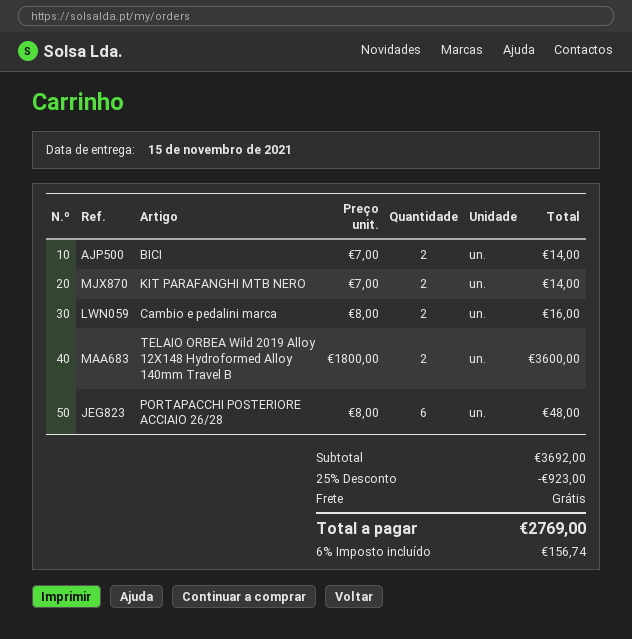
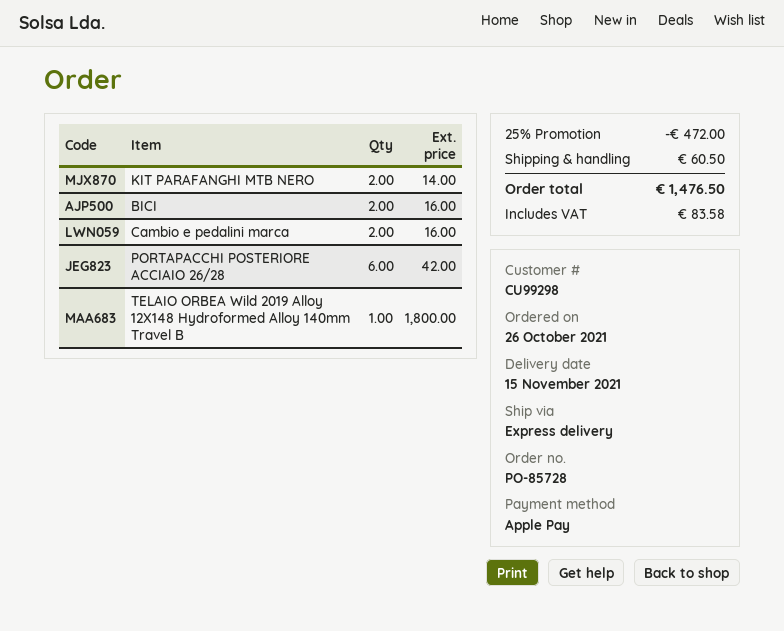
BICI: 2 for 14.00 -> 2 for 16.00
TELAIO ORBEA Wild 2019 Alloy 12X148 Hydroformed Alloy 140mm Travel B: 2 for 3600.00 -> 1 for 1800.00
PORTAPACCHI POSTERIORE ACCIAIO 26/28: 6 for 48.00 -> 6 for 42.00
discount: 25% = 923.00 -> 25% = 472.00
shipping: 0.00 -> 60.50
tax: 156.74 -> 83.58
total: 2769.00 -> 1476.50

